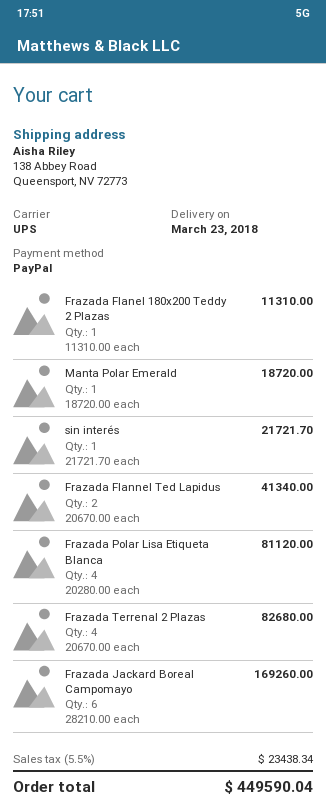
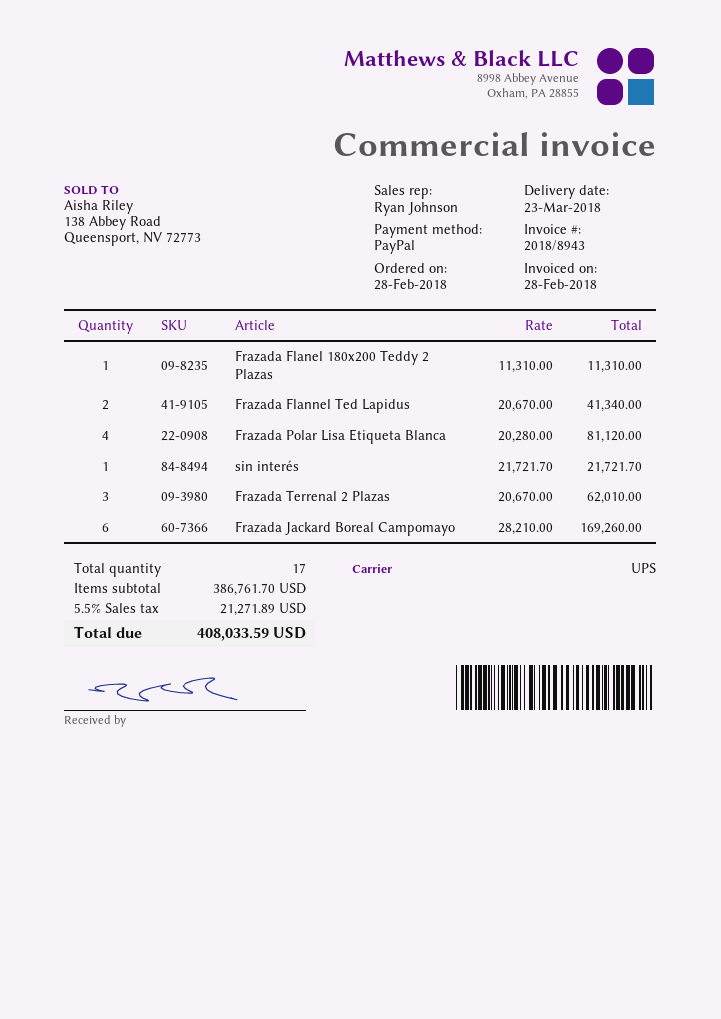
Manta Polar Emerald: 1 x 18720.00 = 18720.00 -> none
Frazada Terrenal 2 Plazas: 4 x 20670.00 = 82680.00 -> 3 x 20670.00 = 62010.00
tax: 5.5% = 23438.34 -> 5.5% = 21271.89
total: 449590.04 -> 408033.59

